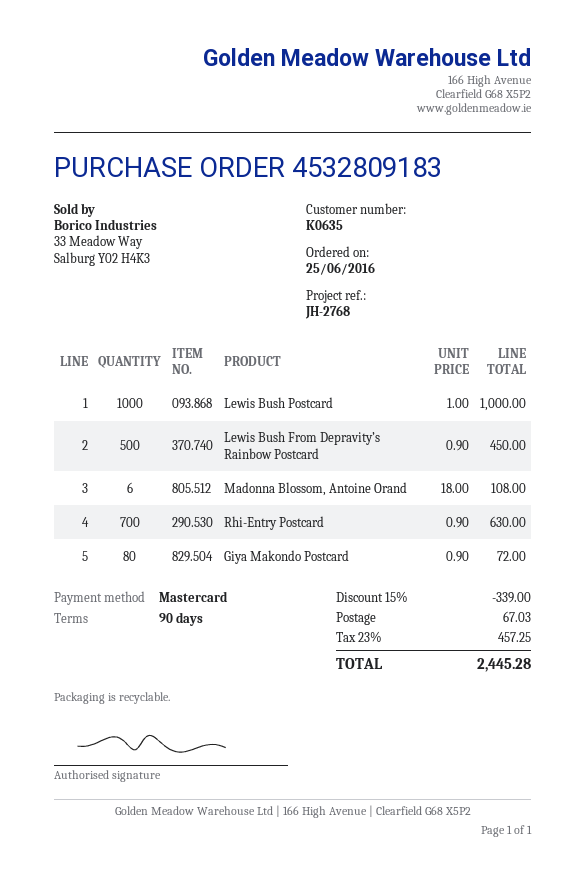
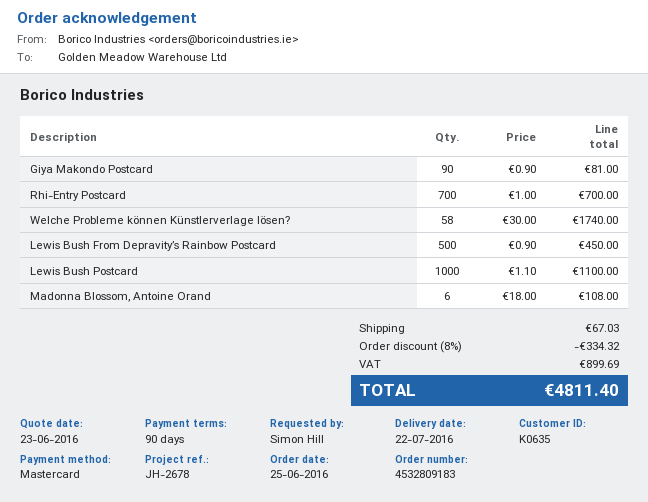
reference: JH-2768 -> JH-2678
Lewis Bush Postcard: 1000 x 1.00 = 1000.00 -> 1000 x 1.10 = 1100.00
Rhi-Entry Postcard: 700 x 0.90 = 630.00 -> 700 x 1.00 = 700.00
Giya Makondo Postcard: 80 x 0.90 = 72.00 -> 90 x 0.90 = 81.00
Welche Probleme können Künstlerverlage lösen?: none -> 58 x 30.00 = 1740.00
discount: 15% = 339.00 -> 8% = 334.32
tax: 457.25 -> 899.69
total: 2445.28 -> 4811.40

